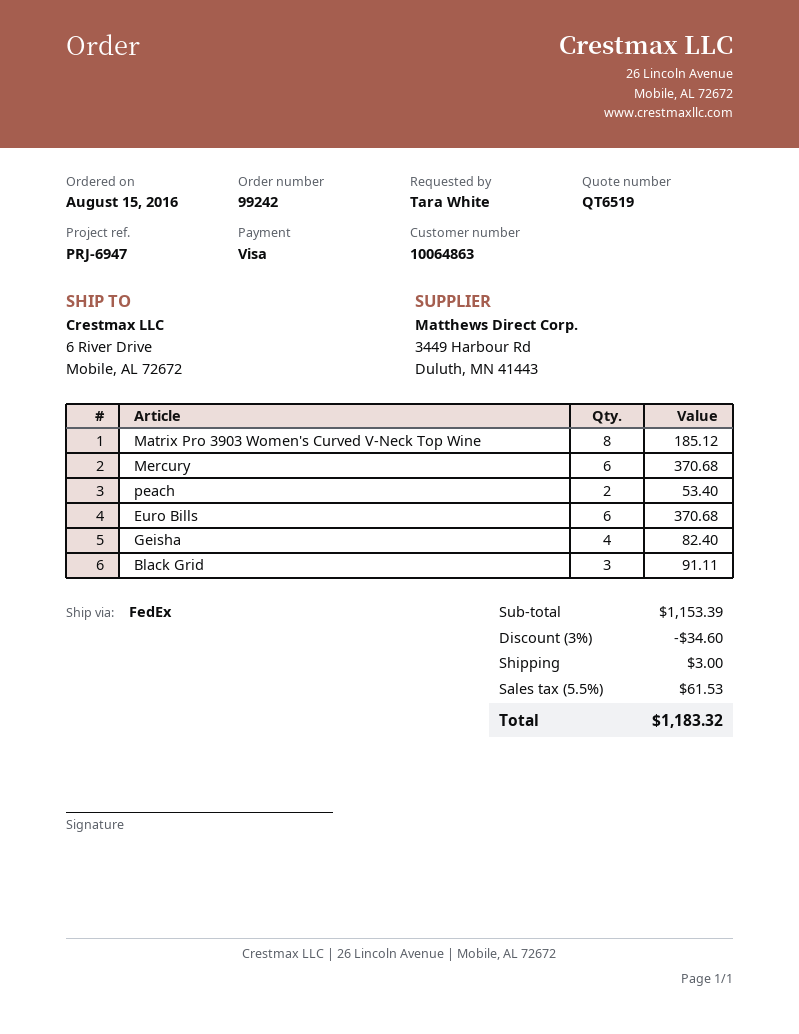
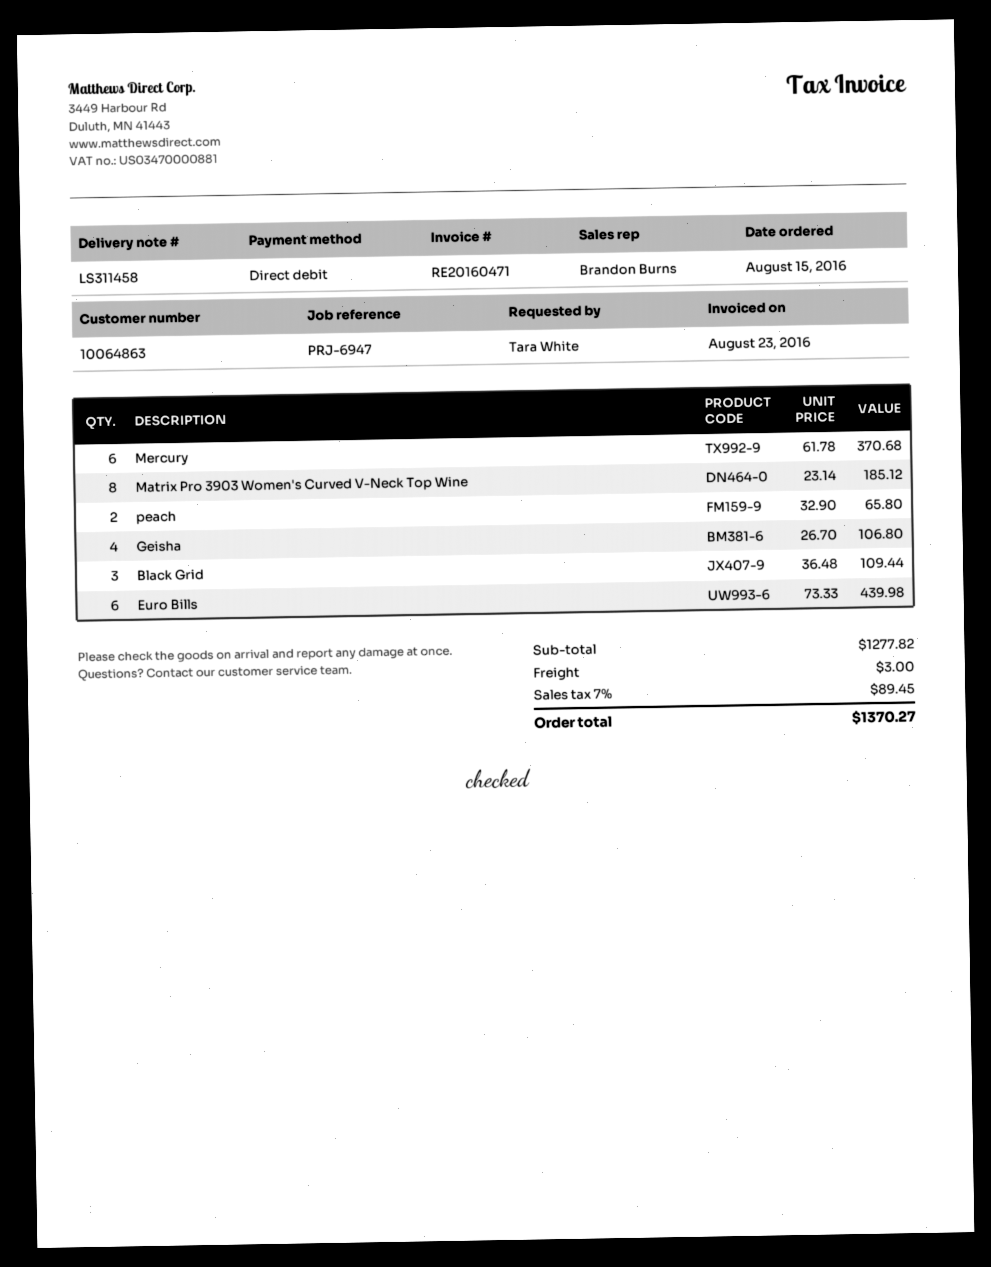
payment method: Visa -> direct debit
peach: 2 for 53.40 -> 2 for 65.80
Euro Bills: 6 for 370.68 -> 6 for 439.98
Geisha: 4 for 82.40 -> 4 for 106.80
Black Grid: 3 for 91.11 -> 3 for 109.44
subtotal: 1153.39 -> 1277.82
discount: 3% = 34.60 -> none
tax: 5.5% = 61.53 -> 7% = 89.45
total: 1183.32 -> 1370.27

